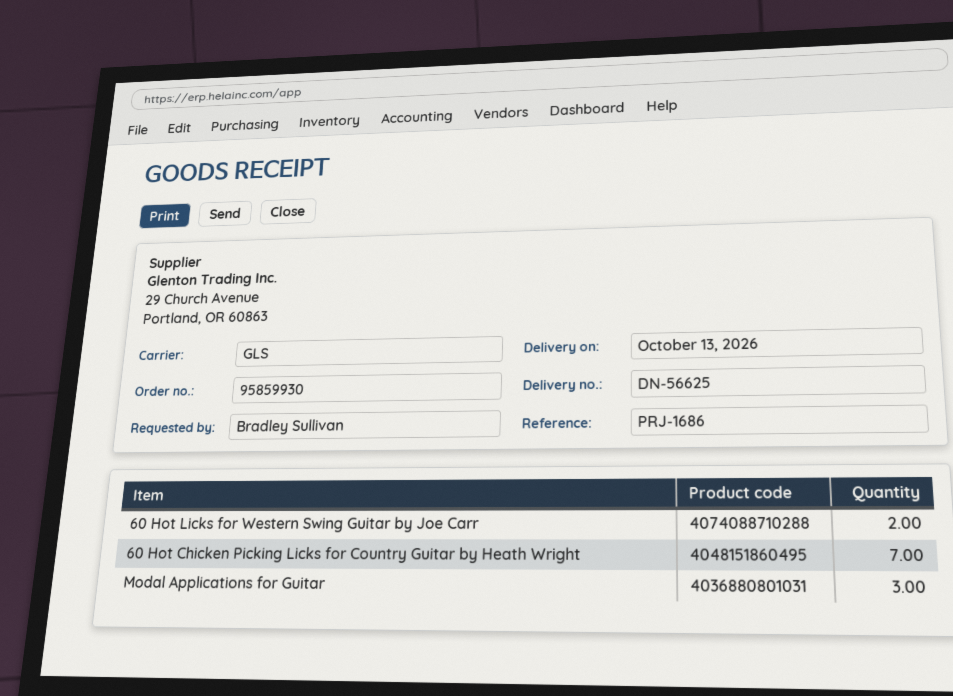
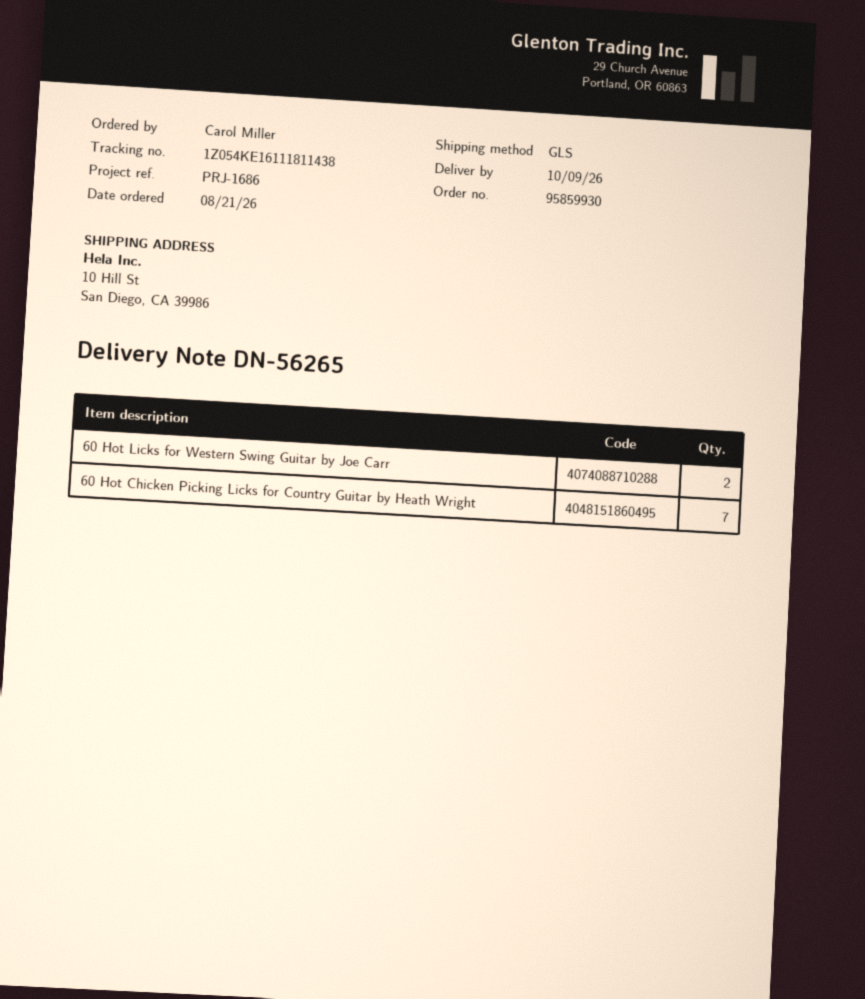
delivery note number: DN-56625 -> DN-56265
delivery date: 2026-10-13 -> 2026-10-09
ordered by: Bradley Sullivan -> Carol Miller
Modal Applications for Guitar: 3 -> none

